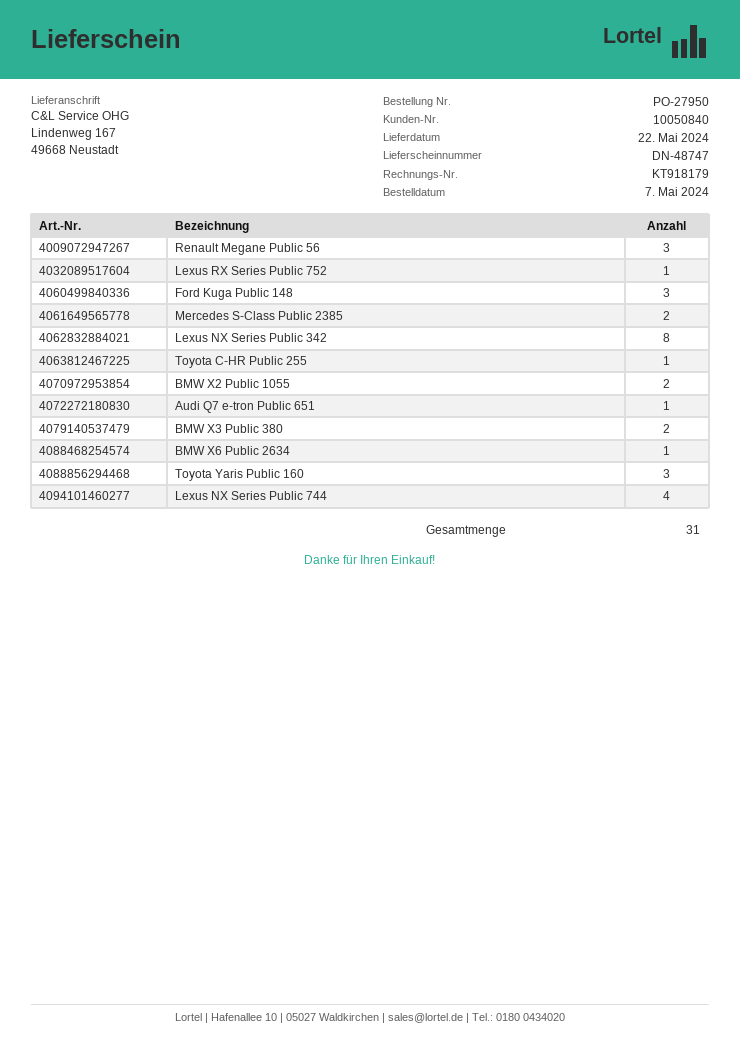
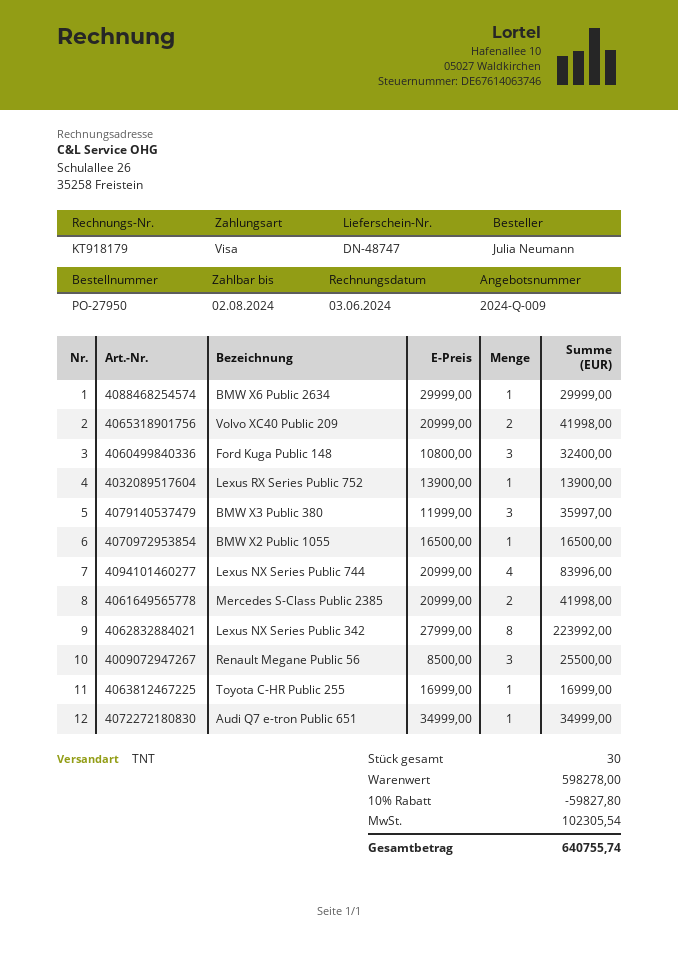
BMW X2 Public 1055: 2 -> 1
BMW X3 Public 380: 2 -> 3
Toyota Yaris Public 160: 3 -> none
Volvo XC40 Public 209: none -> 2
total quantity: 31 -> 30

